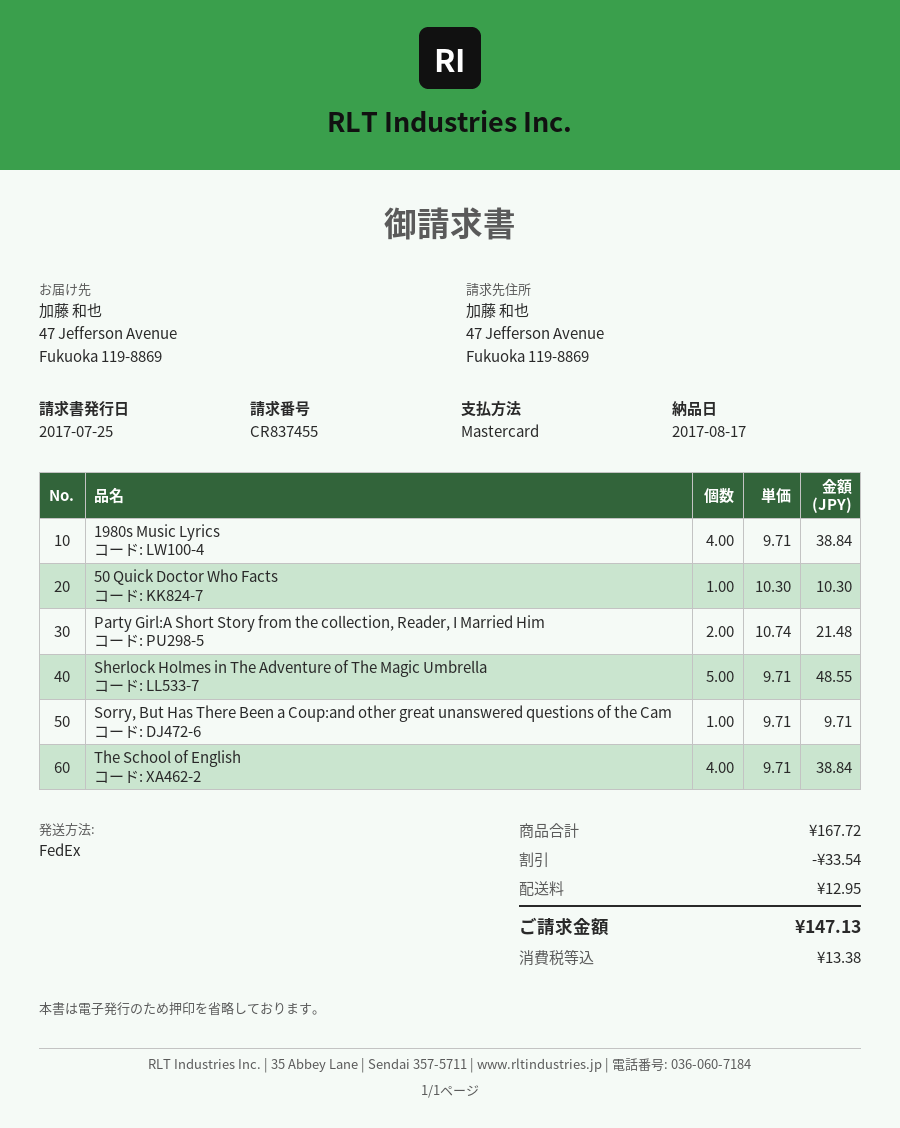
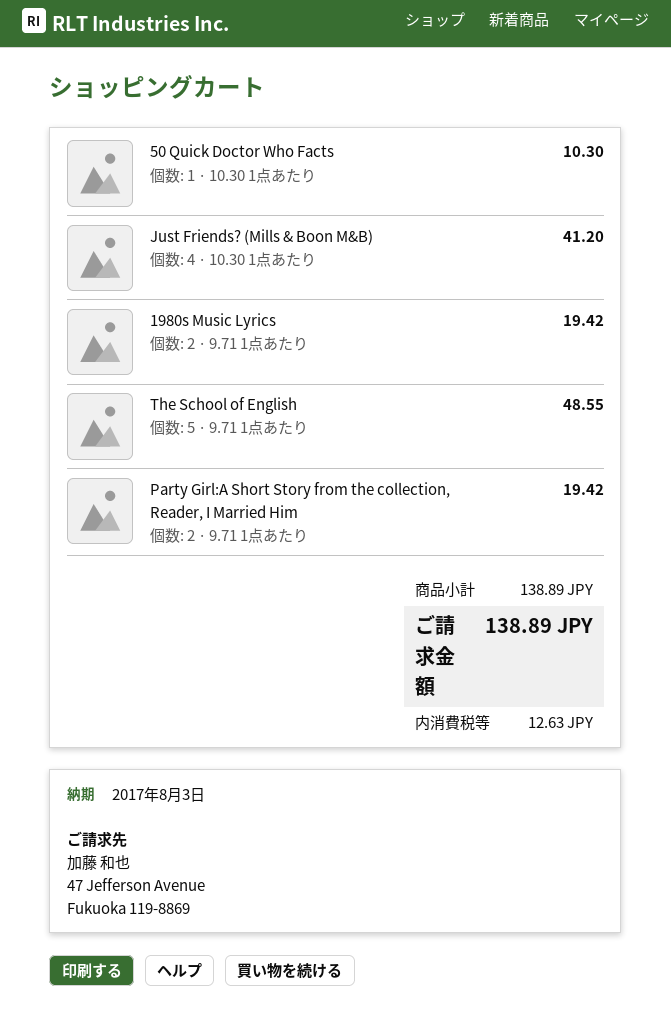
delivery date: 2017-08-17 -> 2017-08-03
1980s Music Lyrics: 4 x 9.71 = 38.84 -> 2 x 9.71 = 19.42
Party Girl:A Short Story from the collection, Reader, I Married Him: 2 x 10.74 = 21.48 -> 2 x 9.71 = 19.42
Sherlock Holmes in The Adventure of The Magic Umbrella: 5 x 9.71 = 48.55 -> none
Sorry, But Has There Been a Coup:and other great unanswered questions of the Cam: 1 x 9.71 = 9.71 -> none
The School of English: 4 x 9.71 = 38.84 -> 5 x 9.71 = 48.55
Just Friends? (Mills & Boon M&B): none -> 4 x 10.30 = 41.20
subtotal: 167.72 -> 138.89
discount: 33.54 -> none
shipping: 12.95 -> none
tax: 13.38 -> 12.63
total: 147.13 -> 138.89

